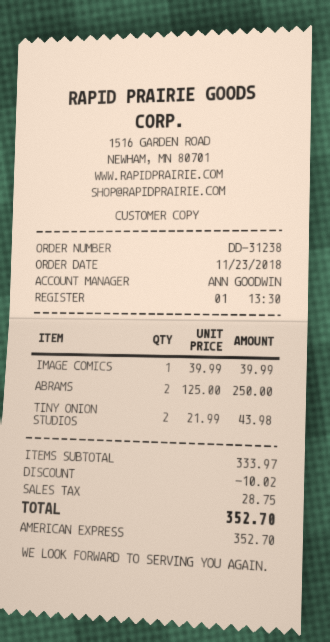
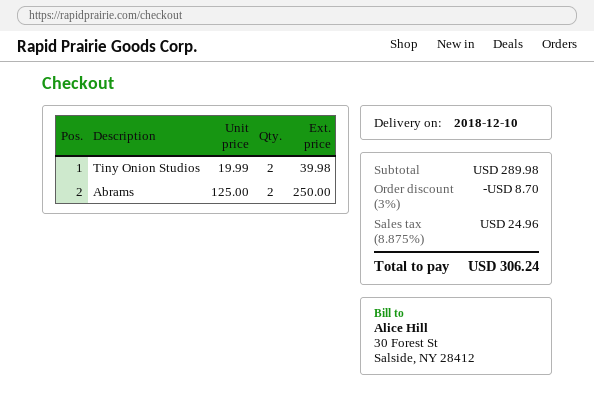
IMAGE COMICS: 1 x 39.99 = 39.99 -> none
TINY ONION STUDIOS: 2 x 21.99 = 43.98 -> 2 x 19.99 = 39.98
subtotal: 333.97 -> 289.98
discount: 10.02 -> 8.70
tax: 28.75 -> 24.96
total: 352.70 -> 306.24

